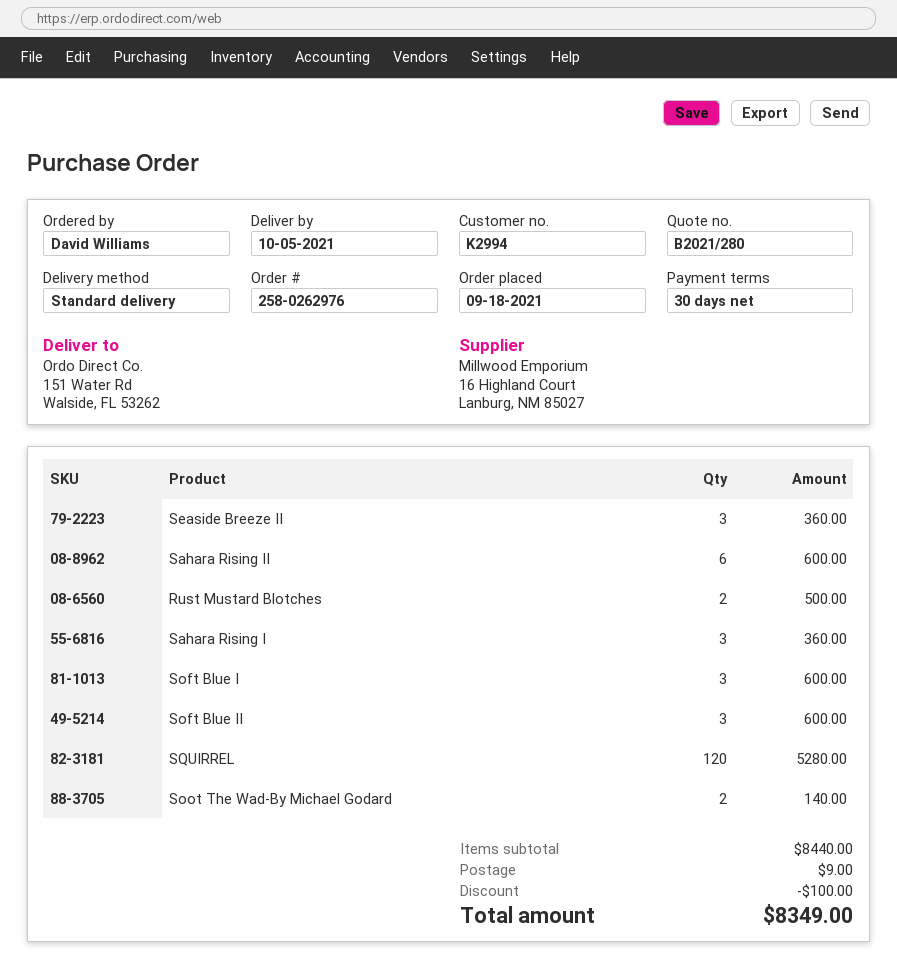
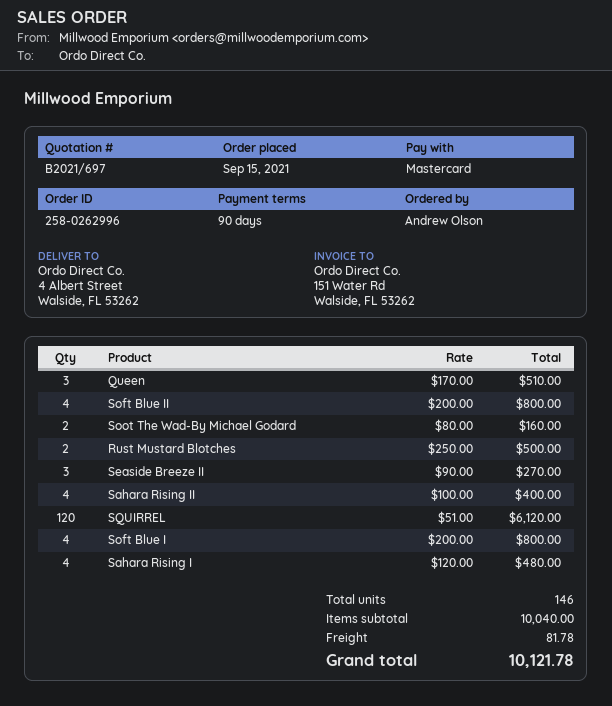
quote number: B2021/280 -> B2021/697
order number: 258-0262976 -> 258-0262996
order date: 2021-09-18 -> 2021-09-15
payment terms: 30 days -> 90 days
ordered by: David Williams -> Andrew Olson
ship to: 151 Water Rd, Walside, FL 53262 -> 4 Albert Street, Walside, FL 53262
Seaside Breeze II: 3 for 360.00 -> 3 for 270.00
Sahara Rising II: 6 for 600.00 -> 4 for 400.00
Sahara Rising I: 3 for 360.00 -> 4 for 480.00
Soft Blue I: 3 for 600.00 -> 4 for 800.00
Soft Blue II: 3 for 600.00 -> 4 for 800.00
SQUIRREL: 120 for 5280.00 -> 120 for 6120.00
Soot The Wad-By Michael Godard: 2 for 140.00 -> 2 for 160.00
Queen: none -> 3 for 510.00
subtotal: 8440.00 -> 10040.00
discount: 100.00 -> none
shipping: 9.00 -> 81.78
total: 8349.00 -> 10121.78

